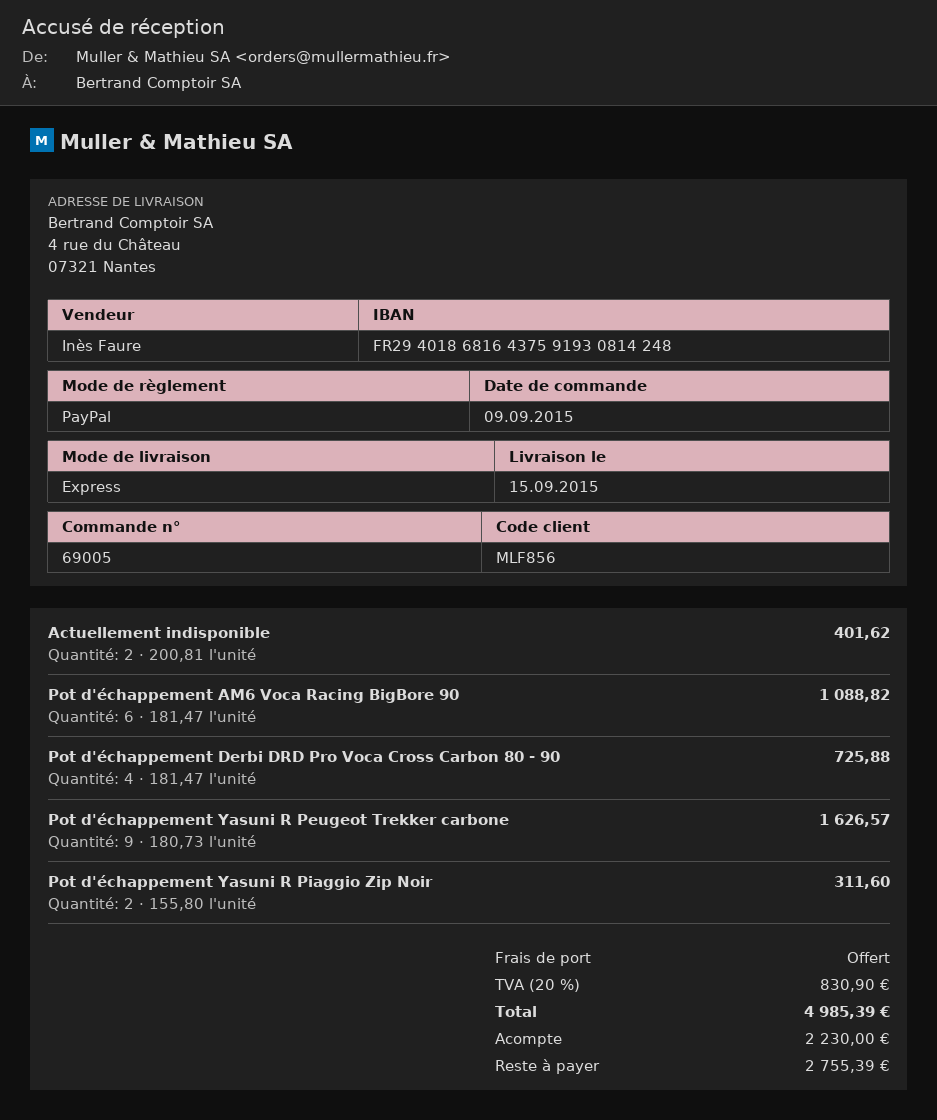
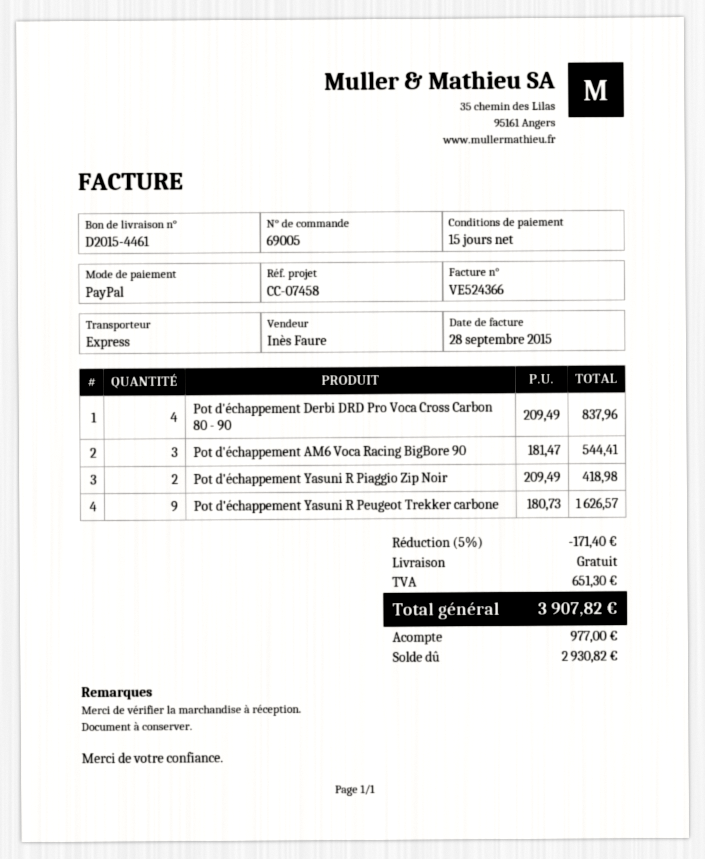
Actuellement indisponible: 2 x 200.81 = 401.62 -> none
Pot d'échappement AM6 Voca Racing BigBore 90: 6 x 181.47 = 1088.82 -> 3 x 181.47 = 544.41
Pot d'échappement Derbi DRD Pro Voca Cross Carbon 80 - 90: 4 x 181.47 = 725.88 -> 4 x 209.49 = 837.96
Pot d'échappement Yasuni R Piaggio Zip Noir: 2 x 155.80 = 311.60 -> 2 x 209.49 = 418.98
discount: none -> 5% = 171.40
tax: 830.90 -> 651.30
total: 4985.39 -> 3907.82
deposit: 2230.00 -> 977.00
balance: 2755.39 -> 2930.82

